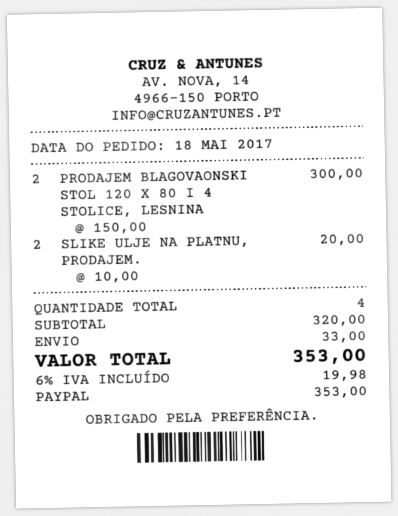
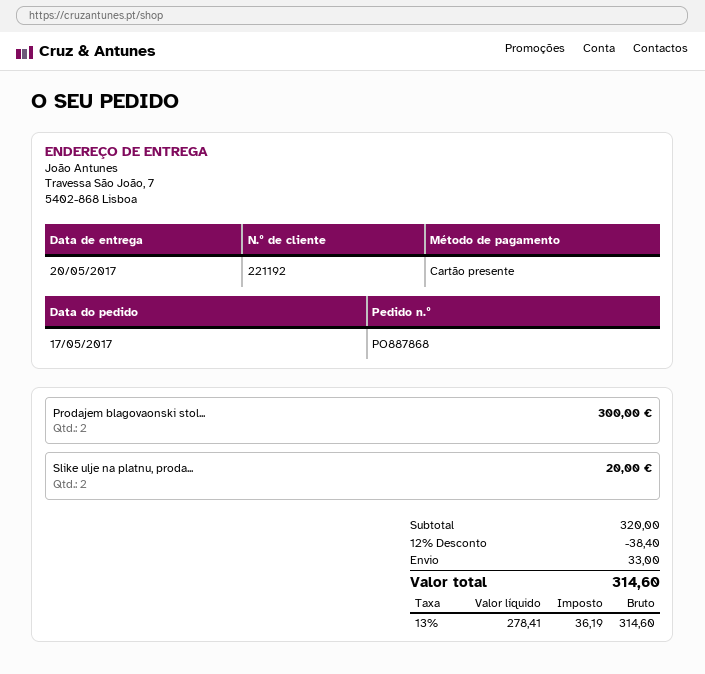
order date: 2017-05-18 -> 2017-05-17
payment method: PayPal -> gift card
discount: none -> 12% = 38.40
tax: 6% = 19.98 -> 13% = 36.19
total: 353.00 -> 314.60

